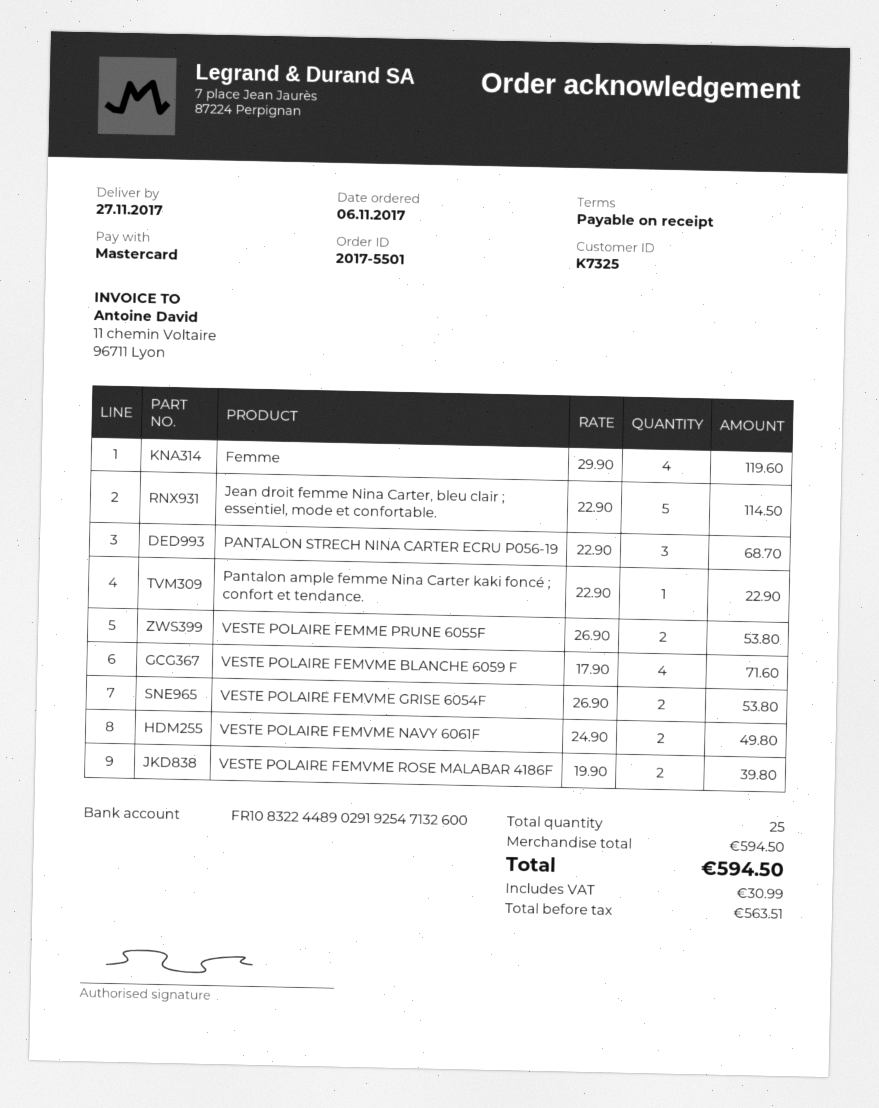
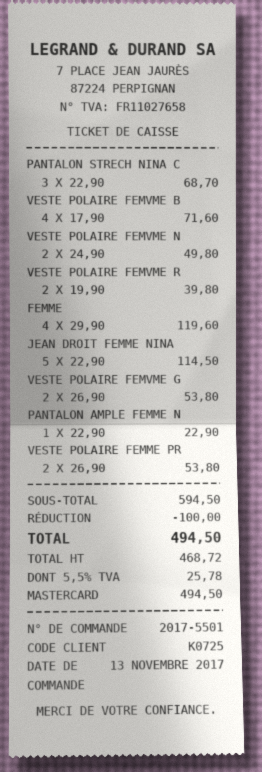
order date: 2017-11-06 -> 2017-11-13
customer number: K7325 -> K0725
discount: none -> 100.00
net: 563.51 -> 468.72
tax: 30.99 -> 25.78
total: 594.50 -> 494.50

